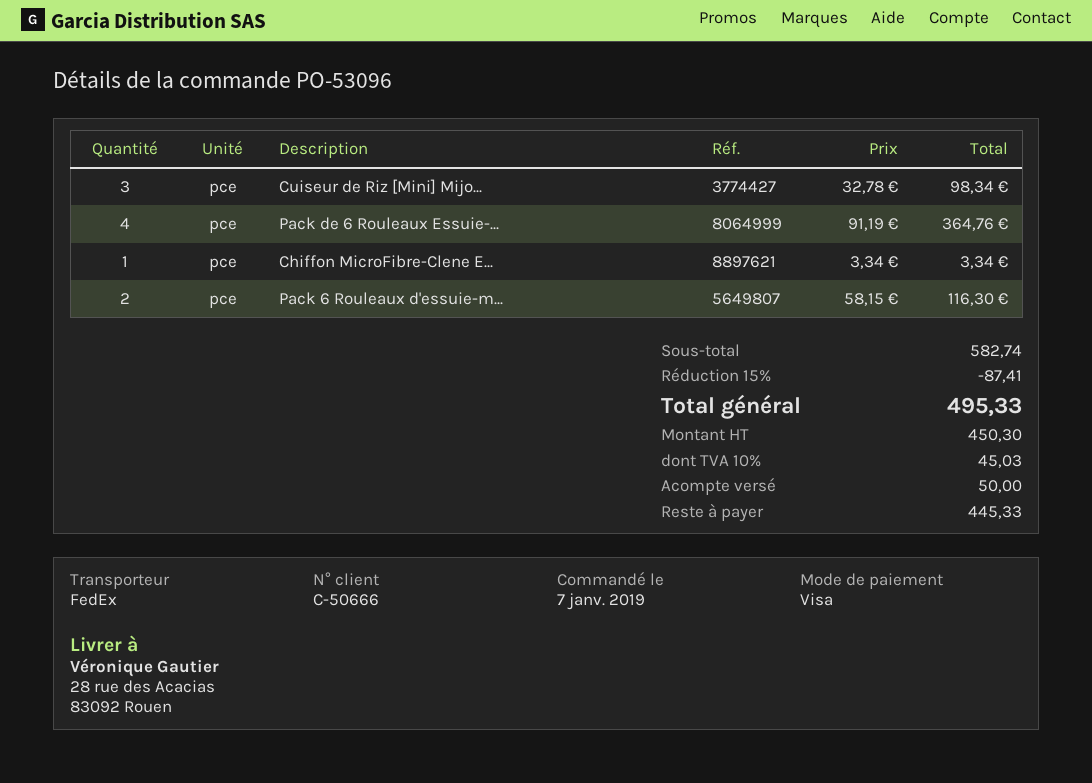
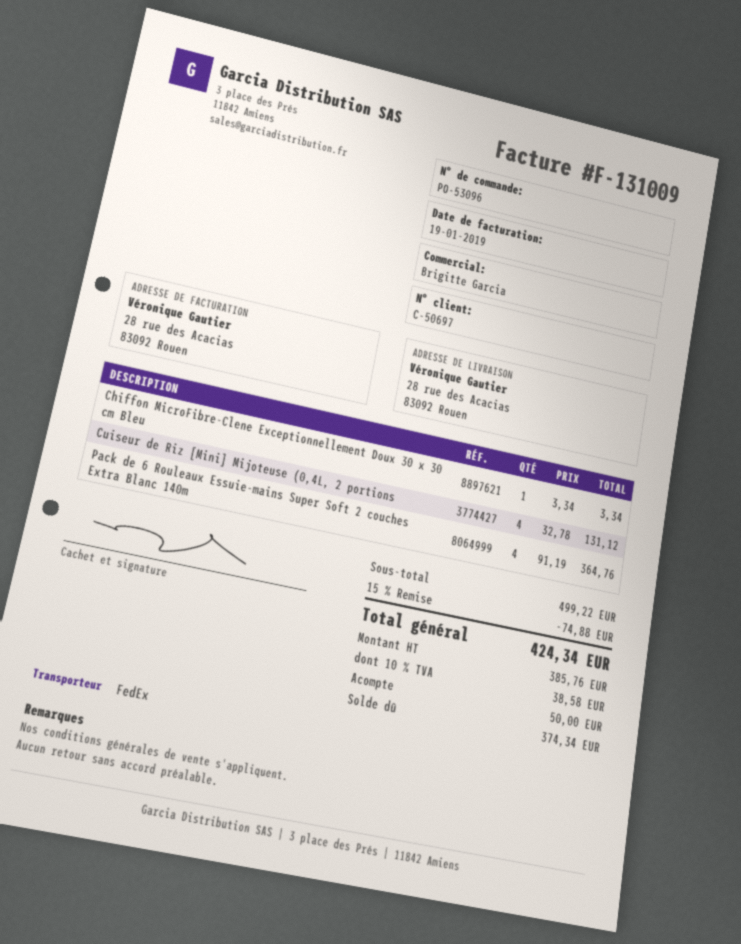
customer number: C-50666 -> C-50697
Cuiseur de Riz [Mini] Mijo...: 3 x 32.78 = 98.34 -> 4 x 32.78 = 131.12
Pack 6 Rouleaux d'essuie-m...: 2 x 58.15 = 116.30 -> none
subtotal: 582.74 -> 499.22
discount: 15% = 87.41 -> 15% = 74.88
net: 450.30 -> 385.76
tax: 10% = 45.03 -> 10% = 38.58
total: 495.33 -> 424.34
balance: 445.33 -> 374.34

